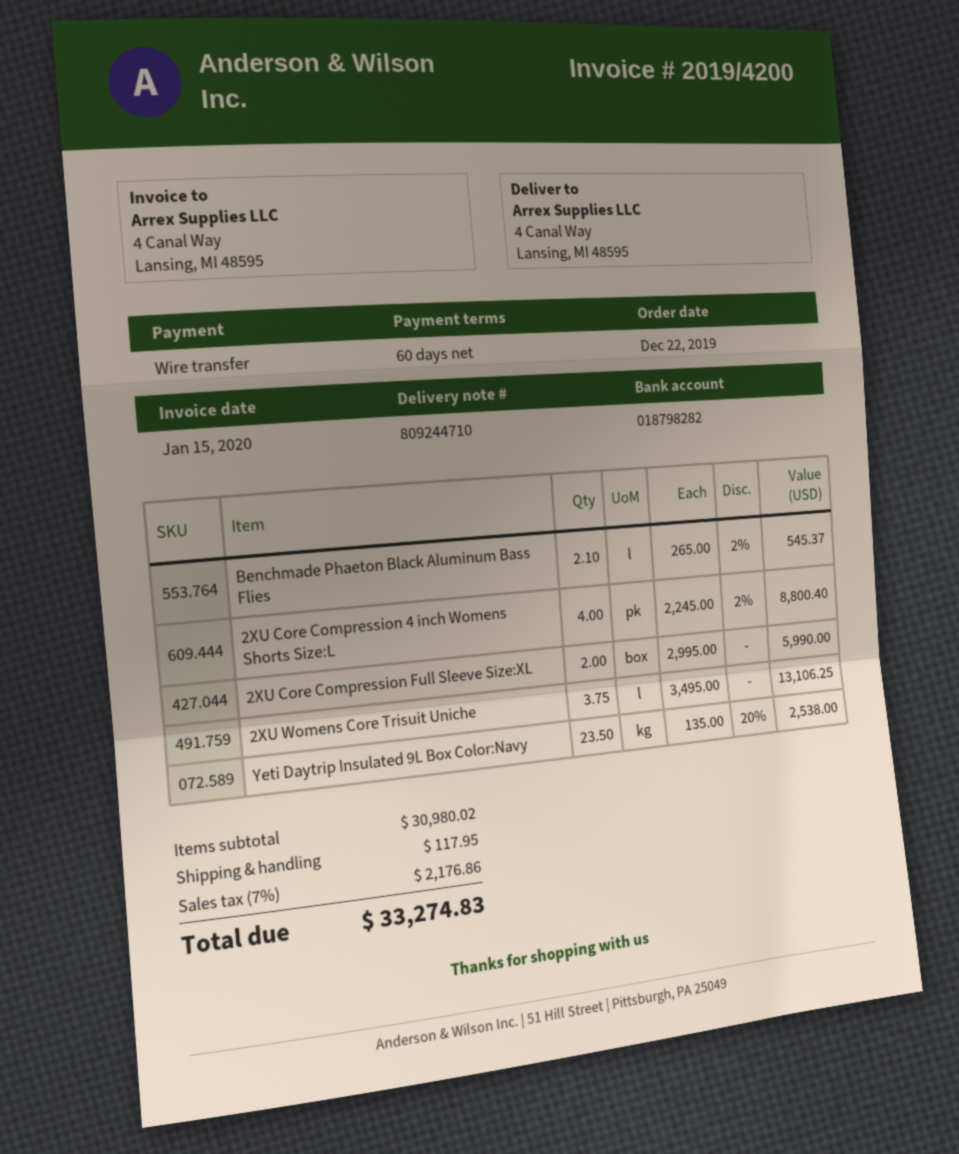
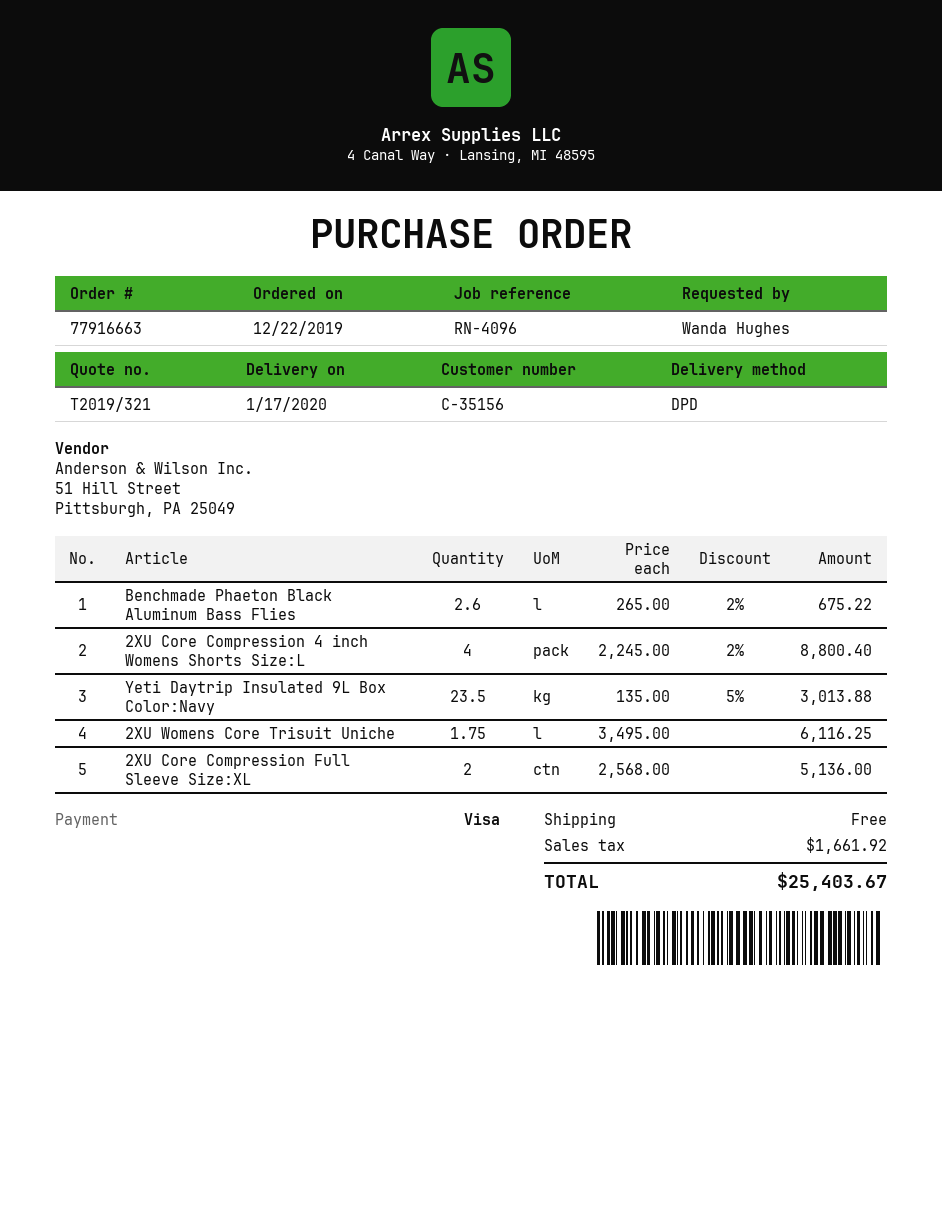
payment method: bank transfer -> Visa
Benchmade Phaeton Black Aluminum Bass Flies: 2.1 x 265.00 - 2% = 545.37 -> 2.6 x 265.00 - 2% = 675.22
2XU Core Compression Full Sleeve Size:XL: 2 x 2995.00 = 5990.00 -> 2 x 2568.00 = 5136.00
2XU Womens Core Trisuit Uniche: 3.75 x 3495.00 = 13106.25 -> 1.75 x 3495.00 = 6116.25
Yeti Daytrip Insulated 9L Box Color:Navy: 23.5 x 135.00 - 20% = 2538.00 -> 23.5 x 135.00 - 5% = 3013.88
shipping: 117.95 -> 0.00
tax: 2176.86 -> 1661.92
total: 33274.83 -> 25403.67

